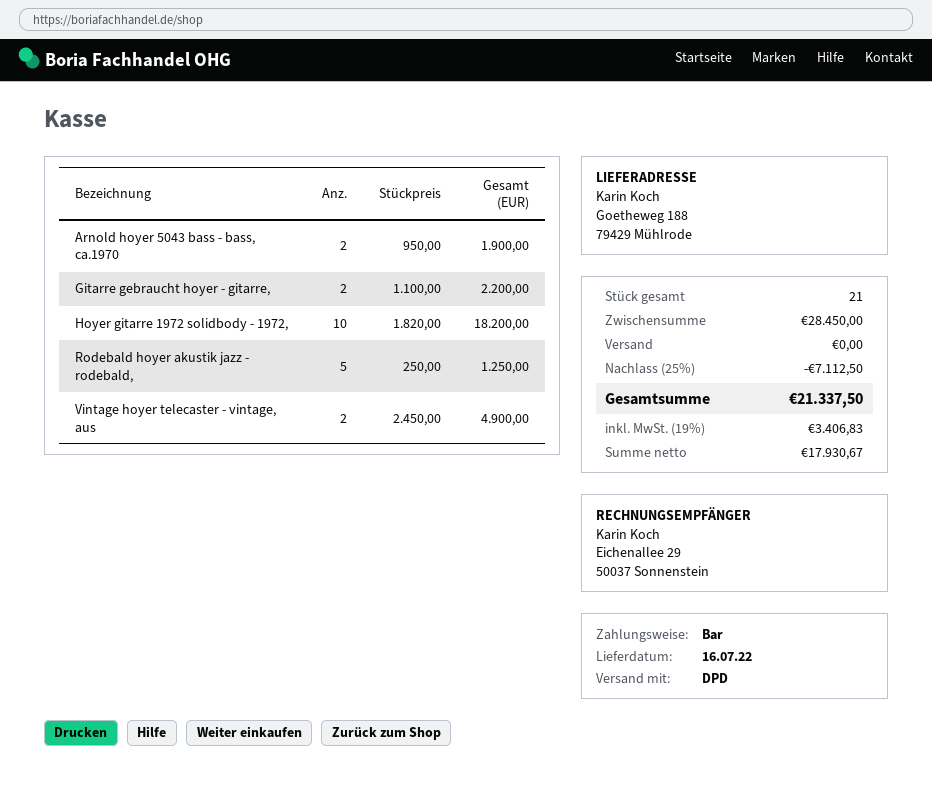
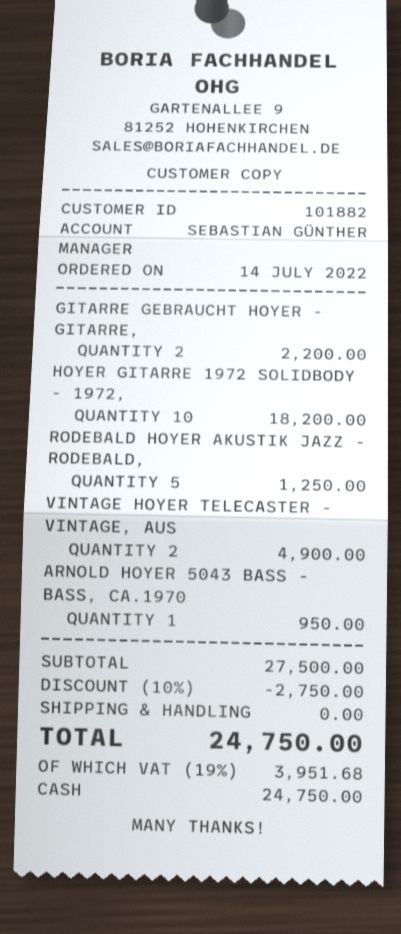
Arnold hoyer 5043 bass - bass, ca.1970: 2 for 1900.00 -> 1 for 950.00
subtotal: 28450.00 -> 27500.00
discount: 25% = 7112.50 -> 10% = 2750.00
tax: 19% = 3406.83 -> 19% = 3951.68
total: 21337.50 -> 24750.00

